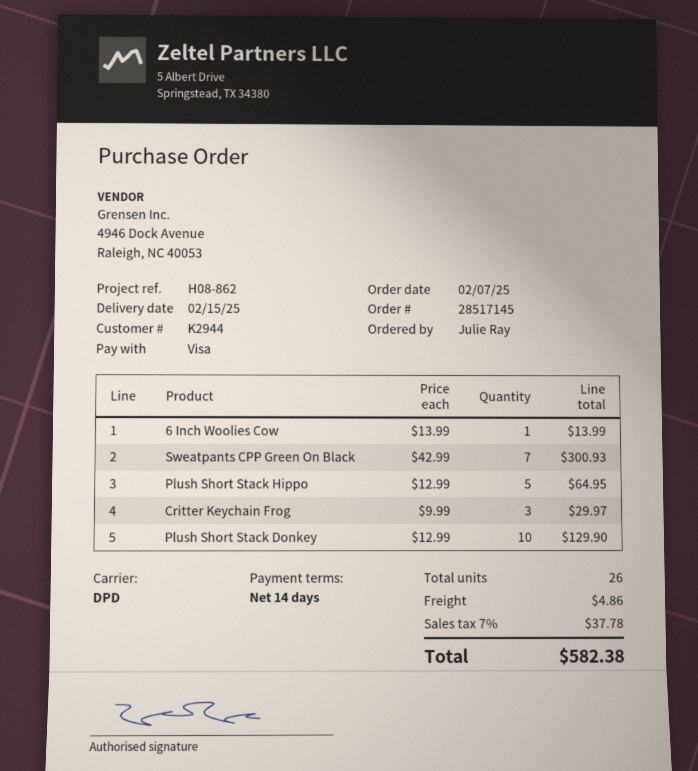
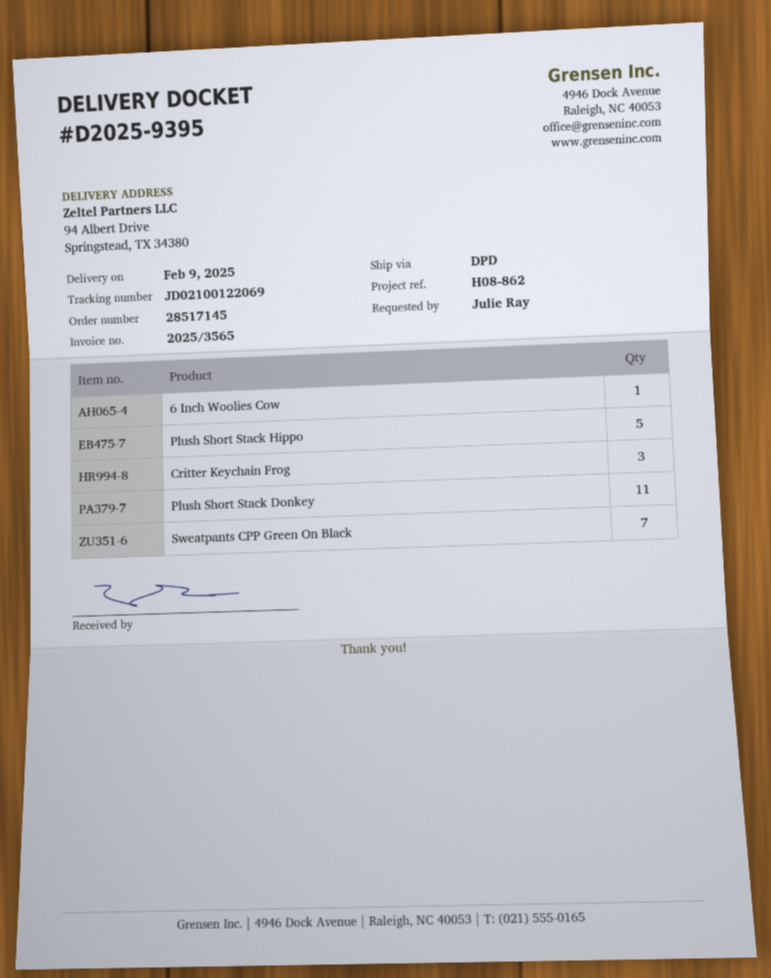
delivery date: 2025-02-15 -> 2025-02-09
Plush Short Stack Donkey: 10 -> 11

